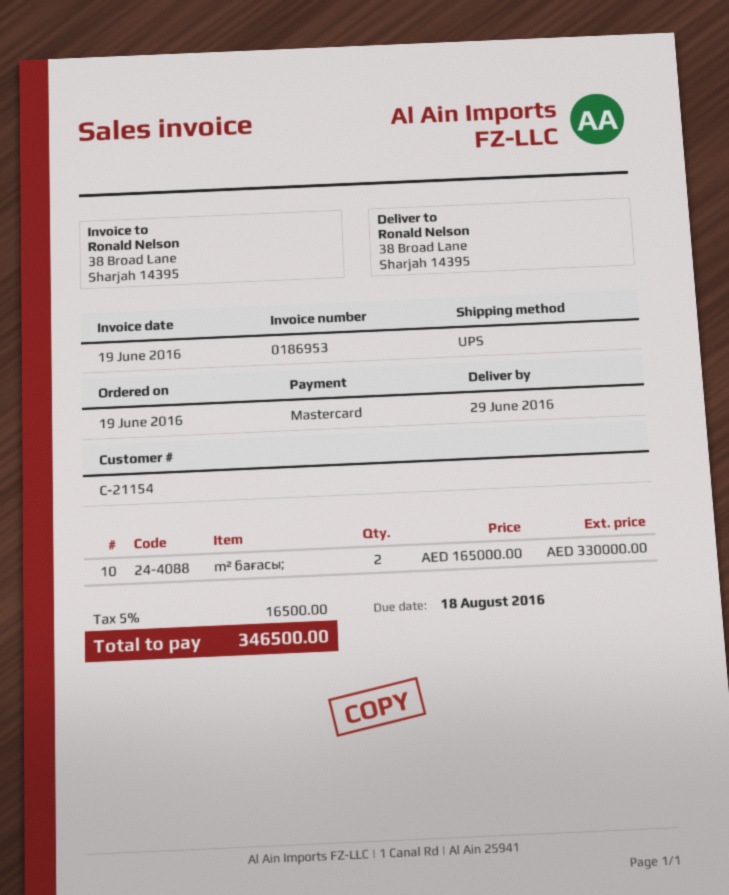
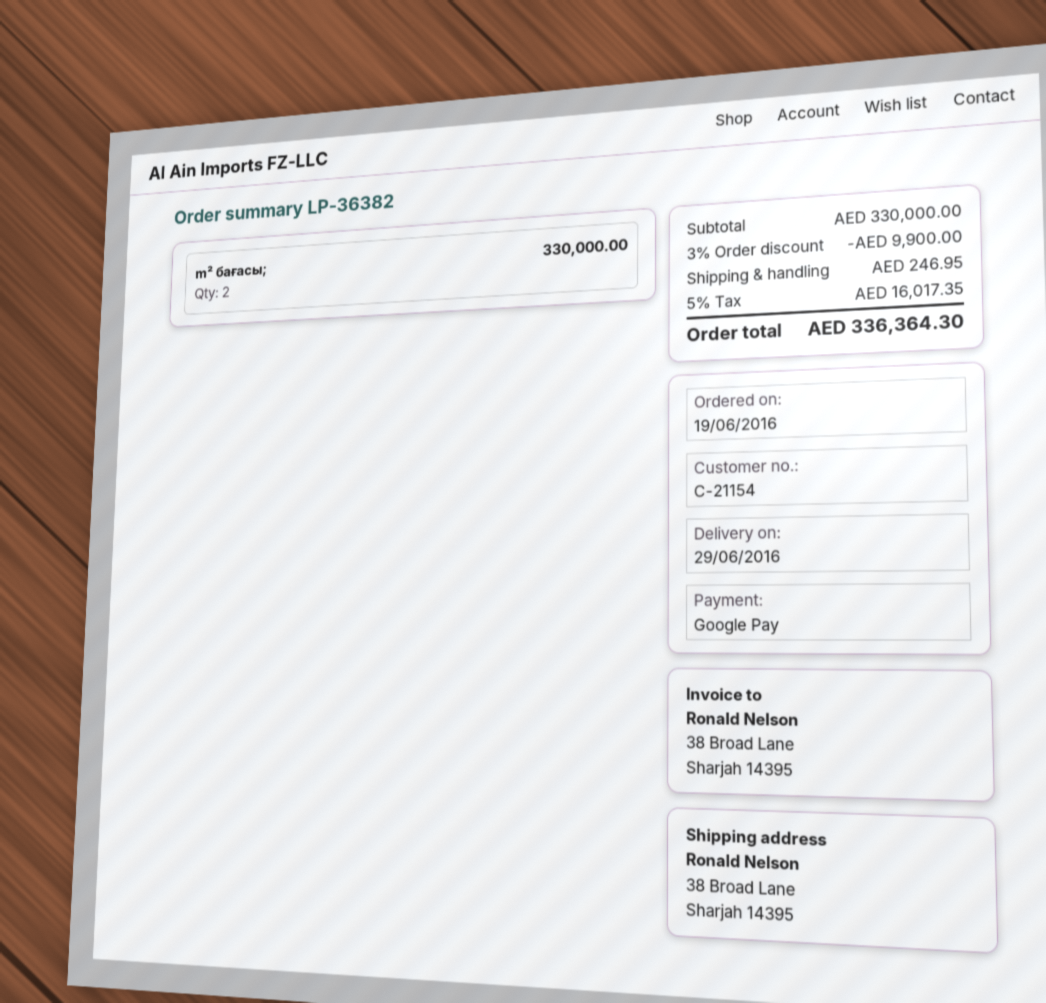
payment method: Mastercard -> Google Pay
discount: none -> 3% = 9900.00
shipping: none -> 246.95
tax: 5% = 16500.00 -> 5% = 16017.35
total: 346500.00 -> 336364.30

